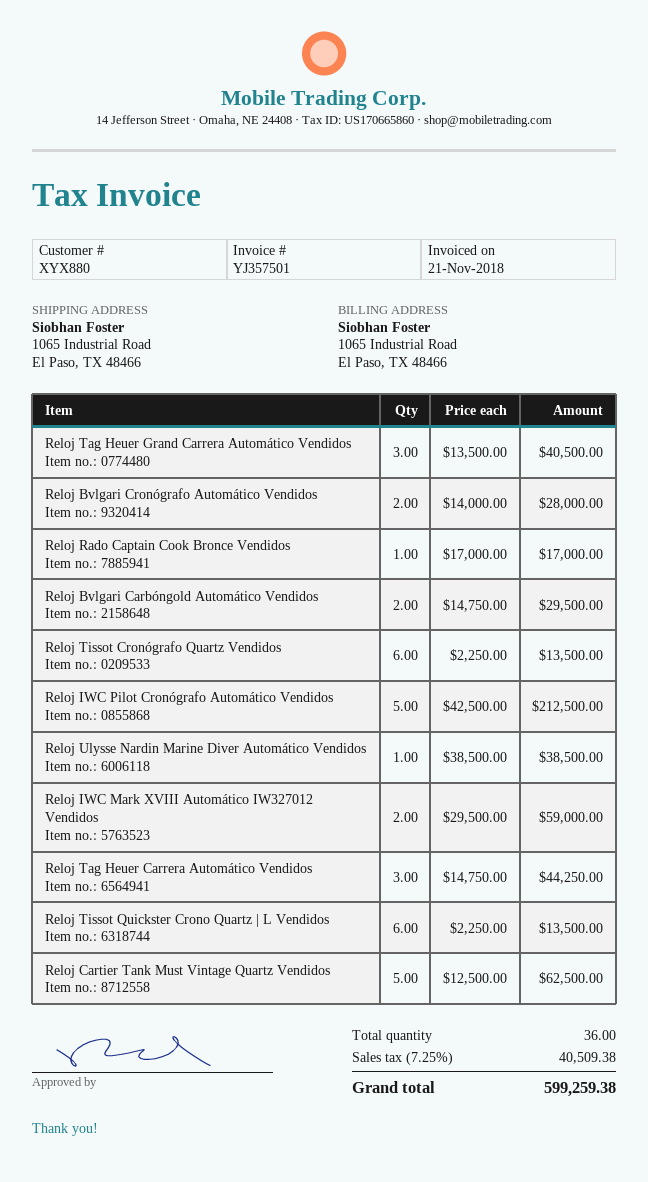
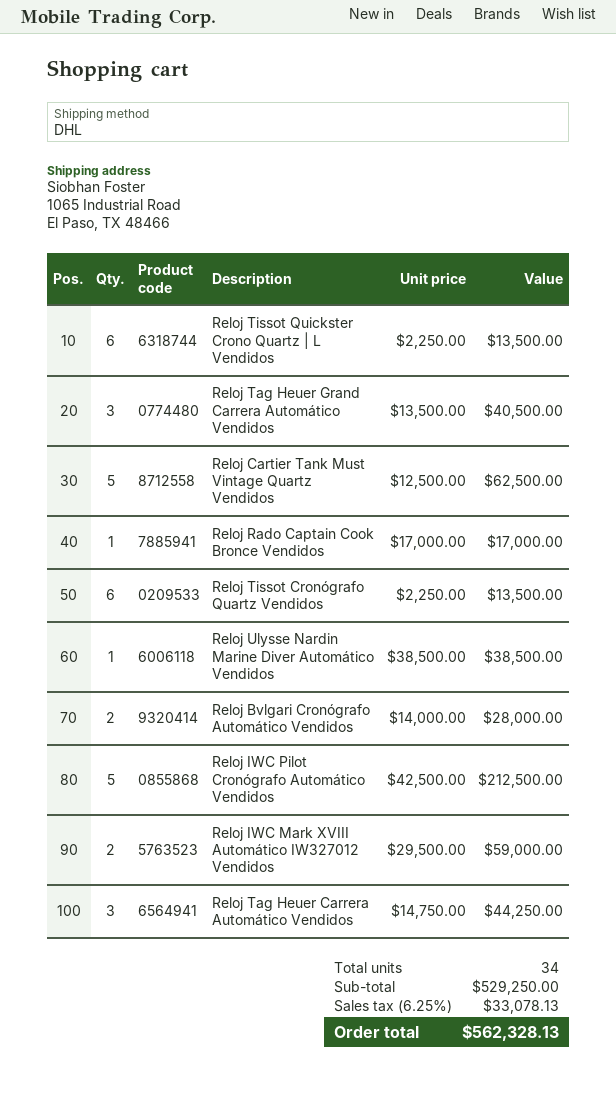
Reloj Bvlgari Carbóngold Automático Vendidos: 2 x 14750.00 = 29500.00 -> none
total quantity: 36 -> 34
tax: 7.25% = 40509.38 -> 6.25% = 33078.13
total: 599259.38 -> 562328.13

